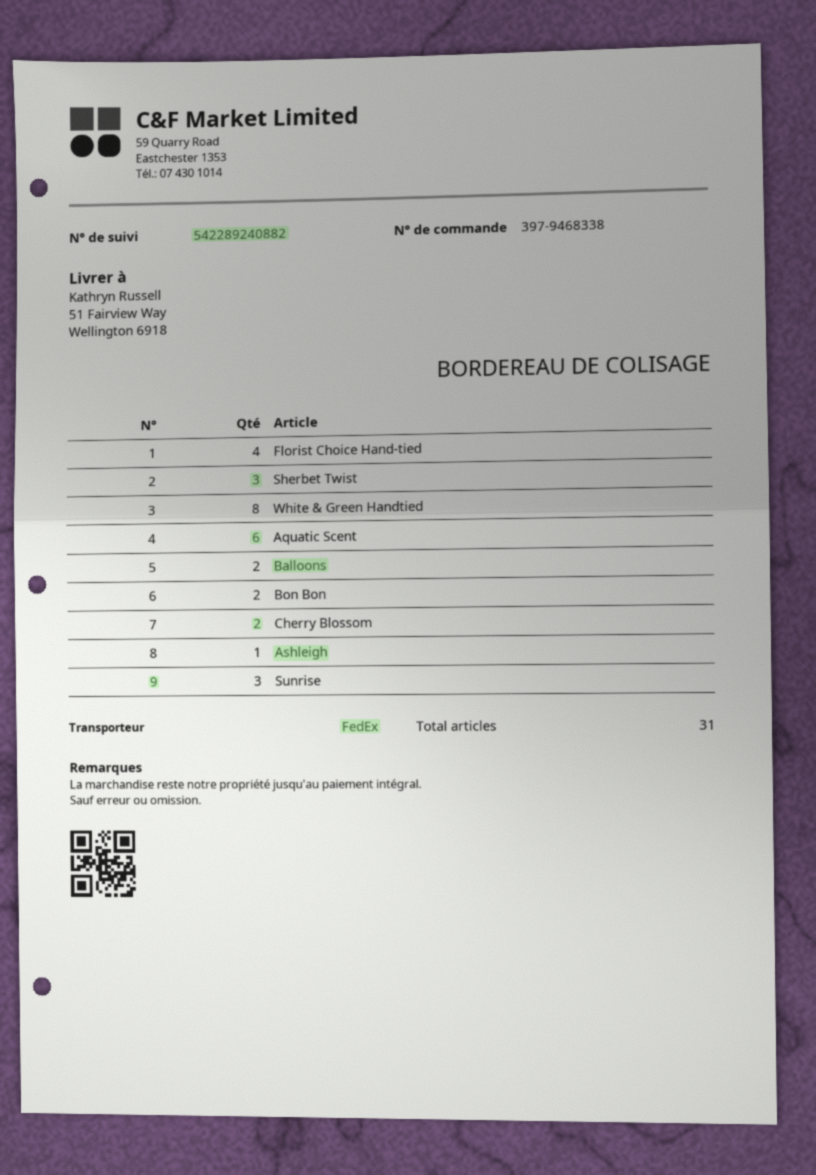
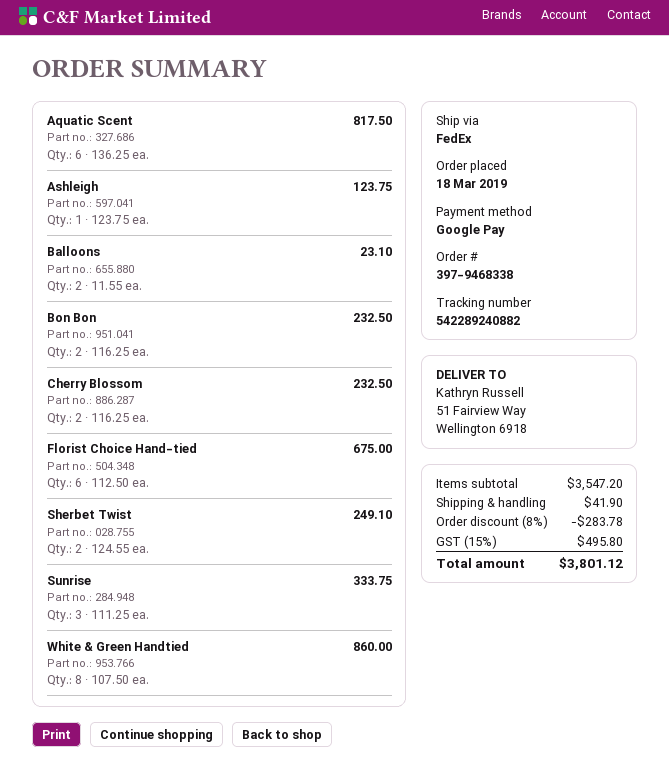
Florist Choice Hand-tied: 4 -> 6
Sherbet Twist: 3 -> 2

